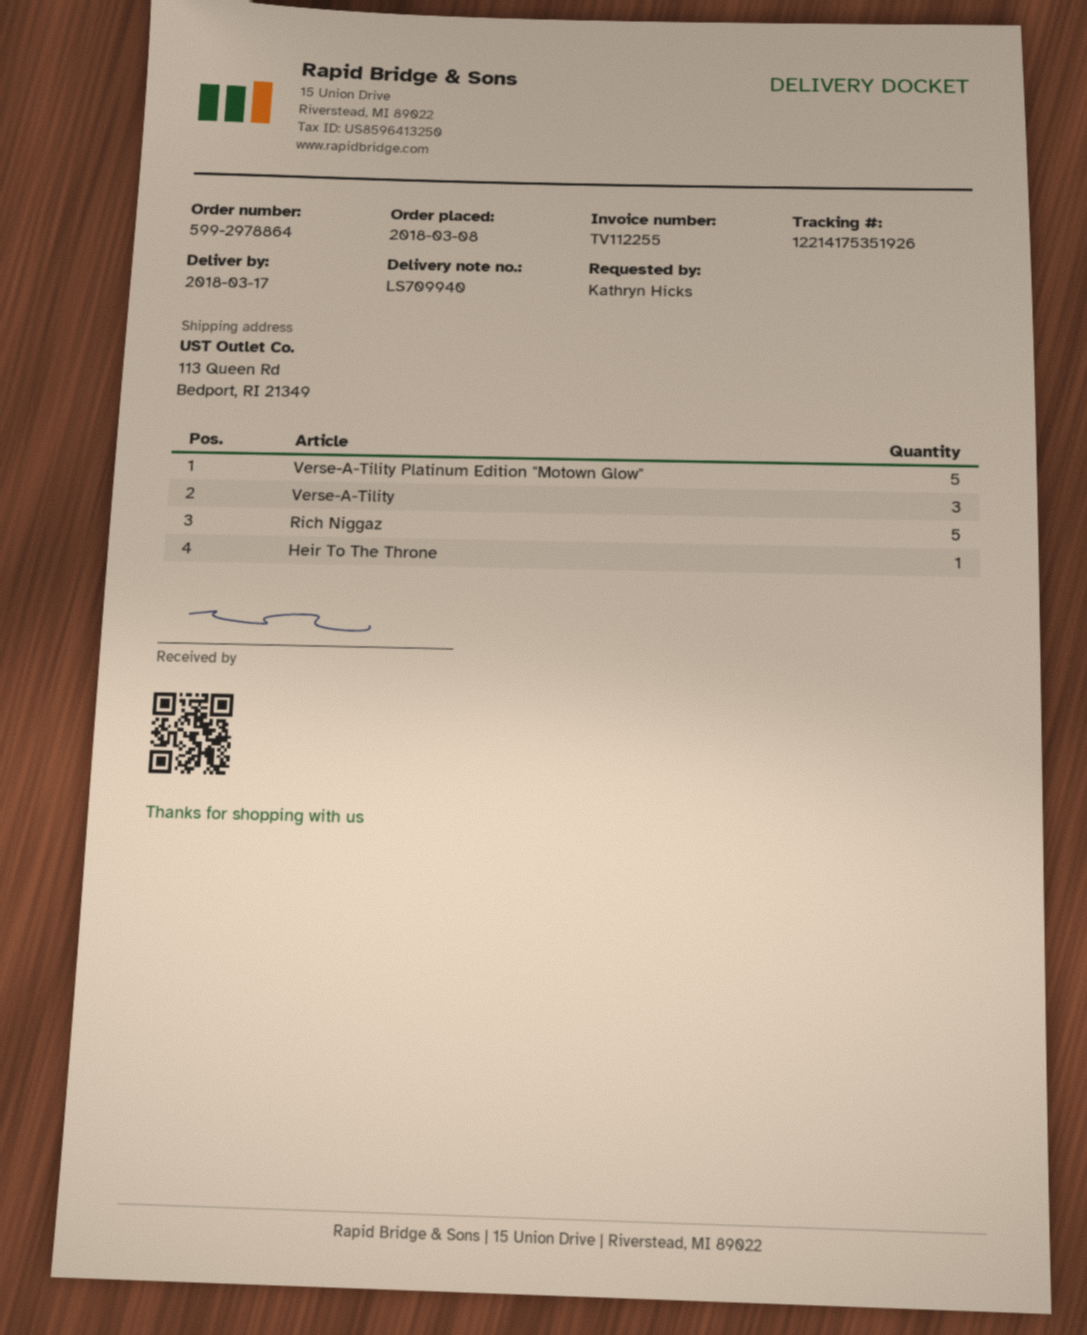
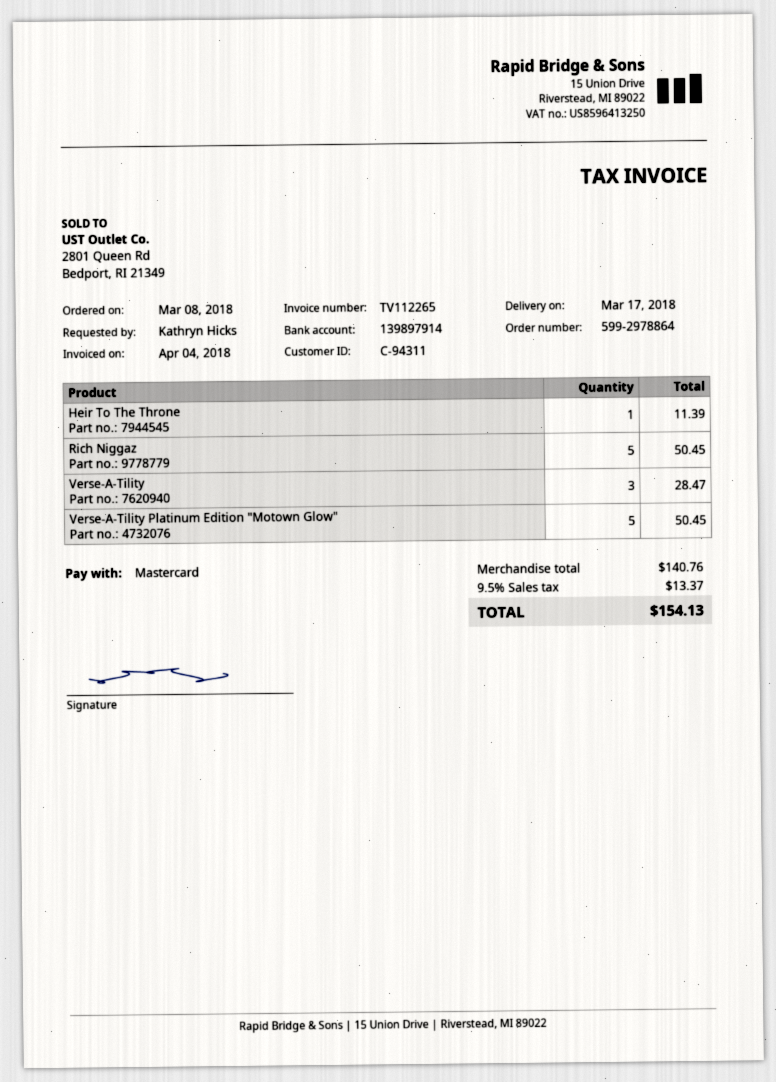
invoice number: TV112255 -> TV112265

